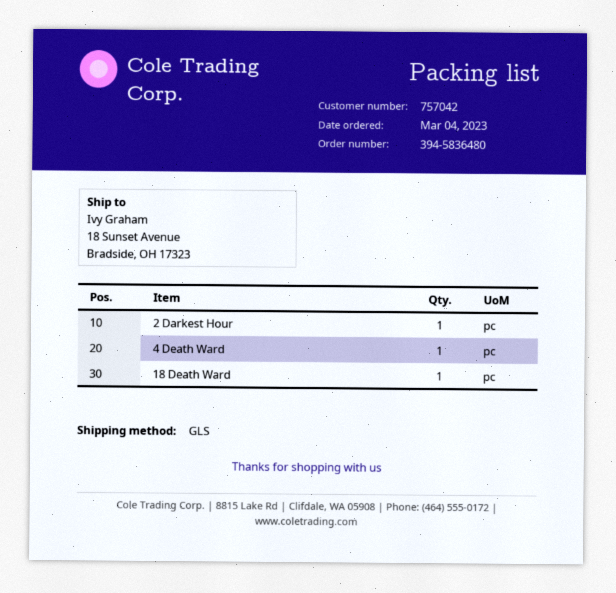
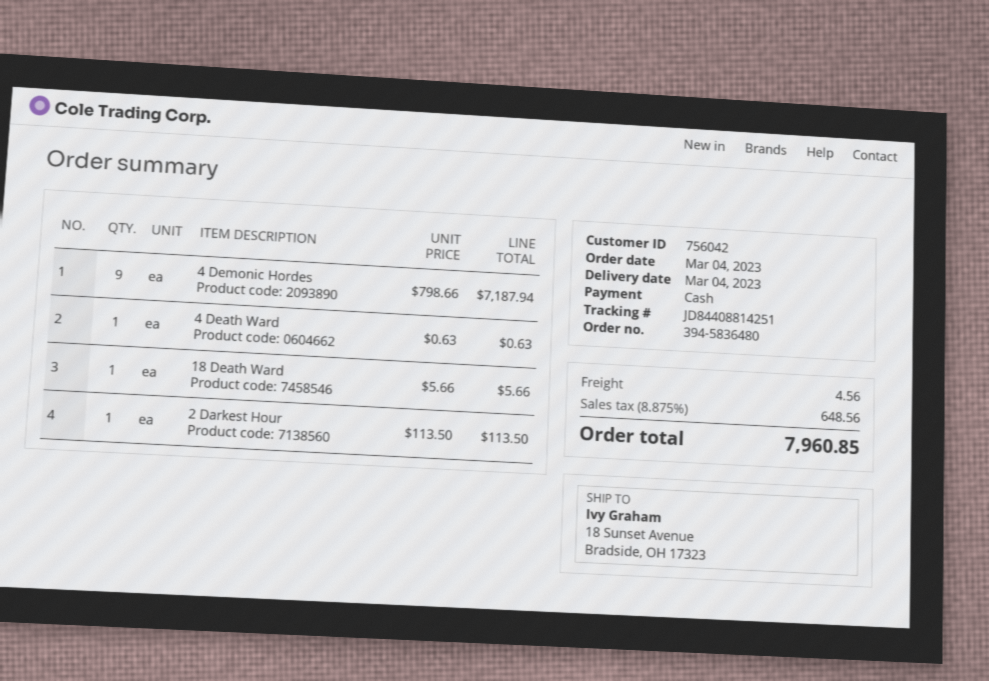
customer number: 757042 -> 756042
4 Demonic Hordes: none -> 9

